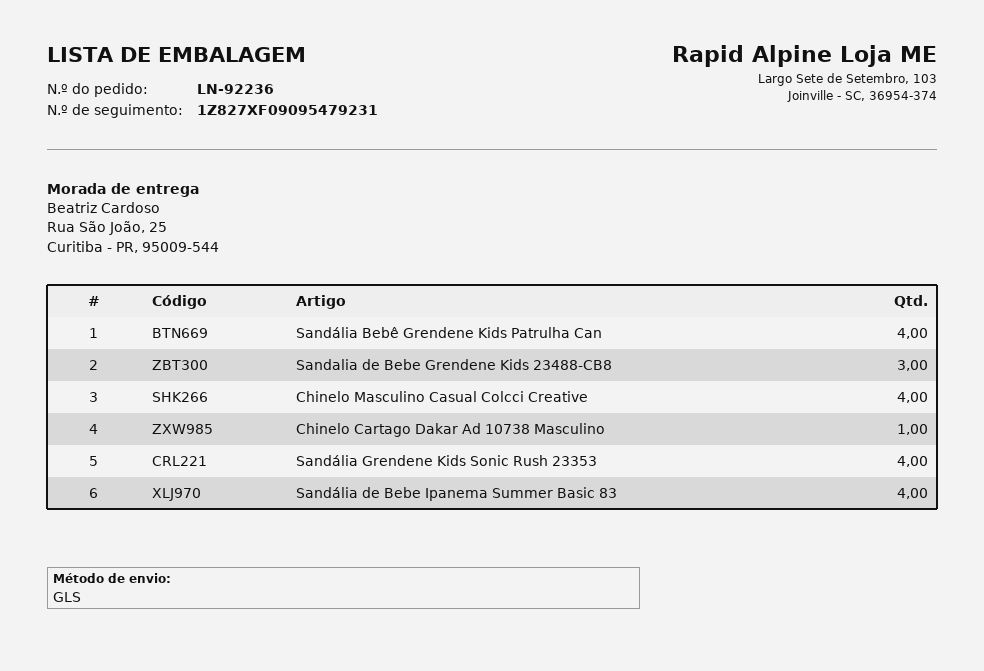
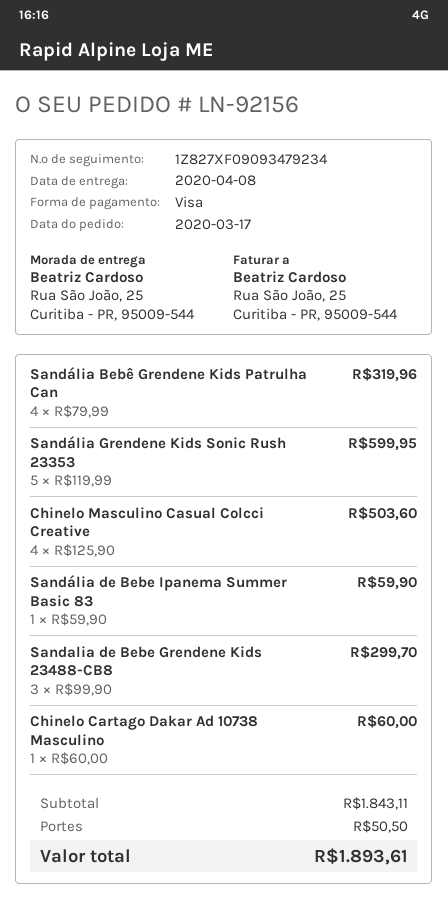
order number: LN-92236 -> LN-92156
tracking number: 1Z827XF09095479231 -> 1Z827XF09093479234
Sandália Grendene Kids Sonic Rush 23353: 4 -> 5
Sandália de Bebe Ipanema Summer Basic 83: 4 -> 1

